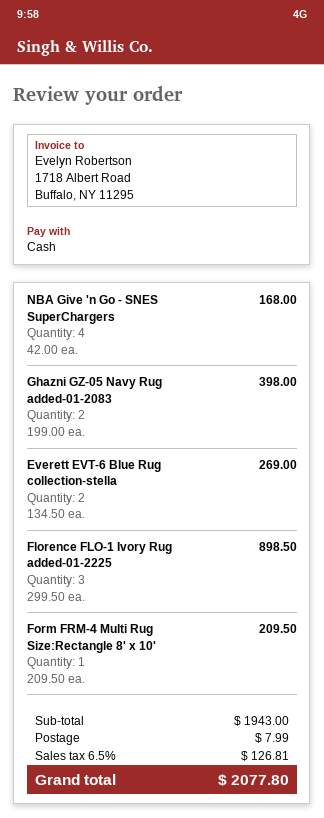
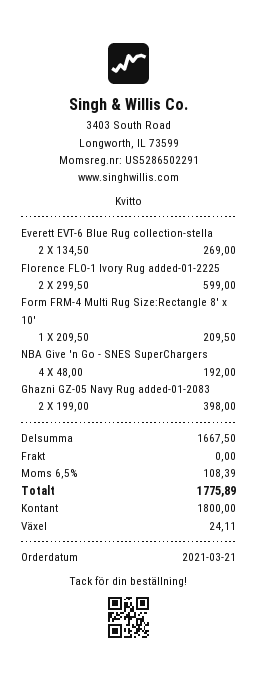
NBA Give 'n Go - SNES SuperChargers: 4 x 42.00 = 168.00 -> 4 x 48.00 = 192.00
Florence FLO-1 Ivory Rug added-01-2225: 3 x 299.50 = 898.50 -> 2 x 299.50 = 599.00
subtotal: 1943.00 -> 1667.50
shipping: 7.99 -> 0.00
tax: 6.5% = 126.81 -> 6.5% = 108.39
total: 2077.80 -> 1775.89

